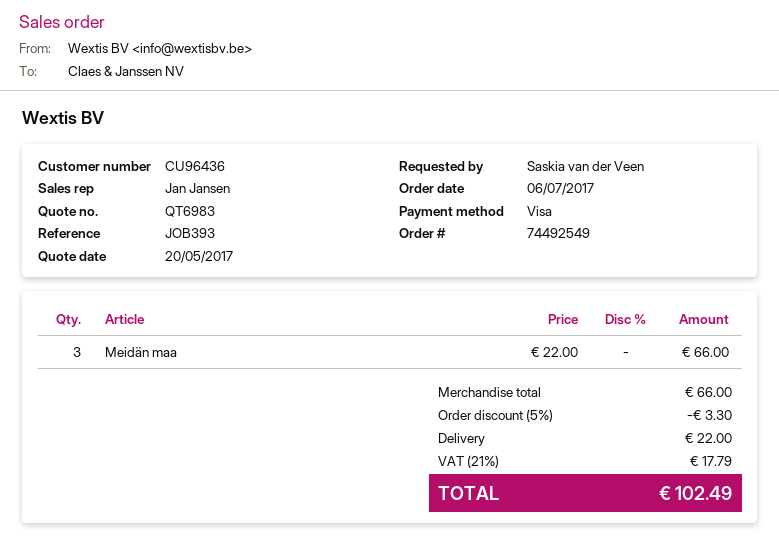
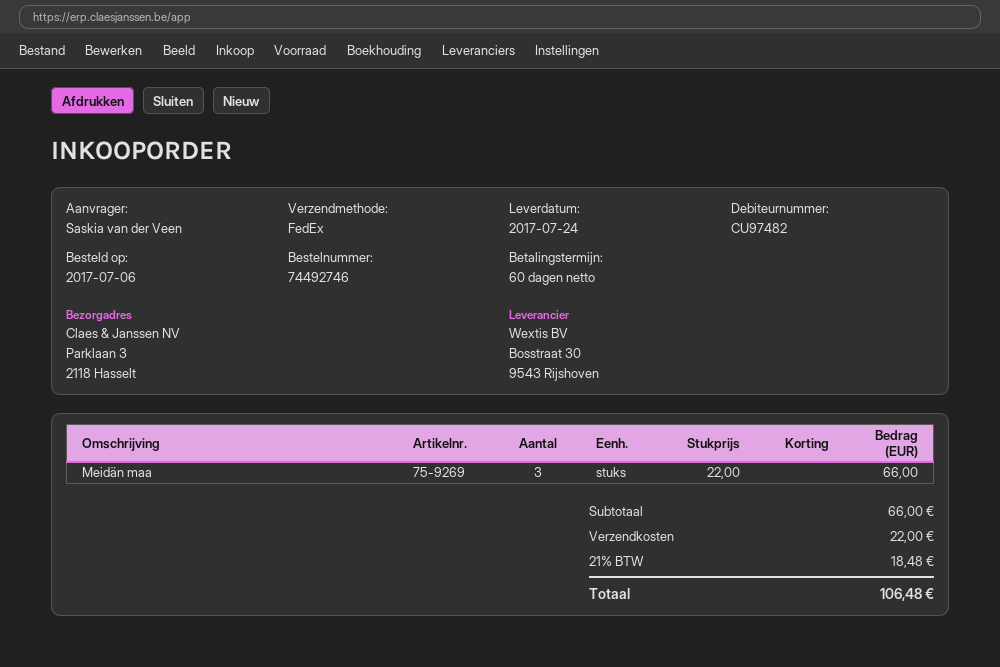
order number: 74492549 -> 74492746
customer number: CU96436 -> CU97482
discount: 5% = 3.30 -> none
tax: 21% = 17.79 -> 21% = 18.48
total: 102.49 -> 106.48

